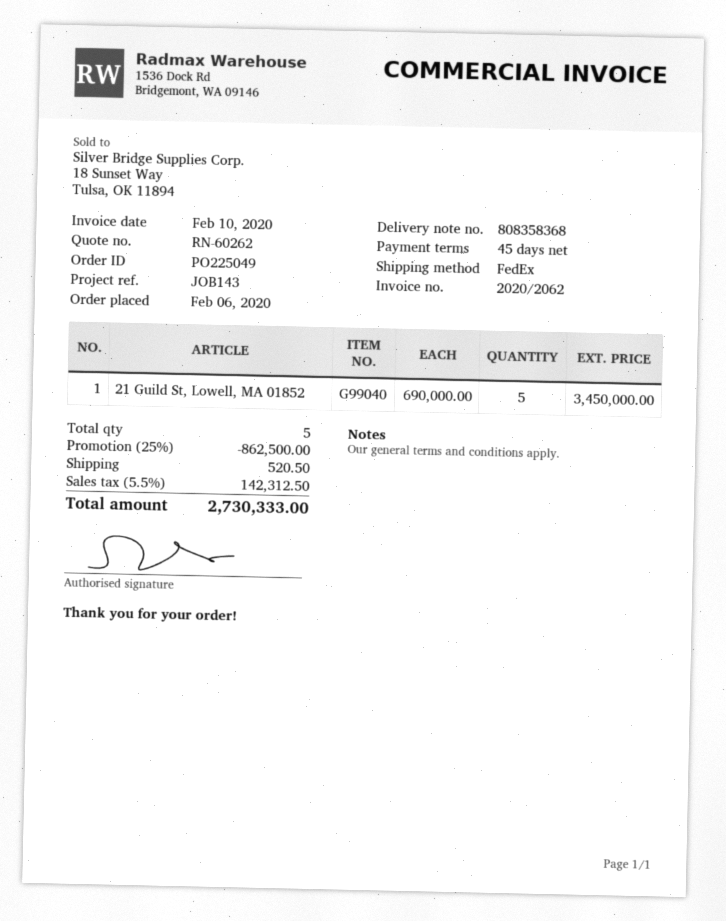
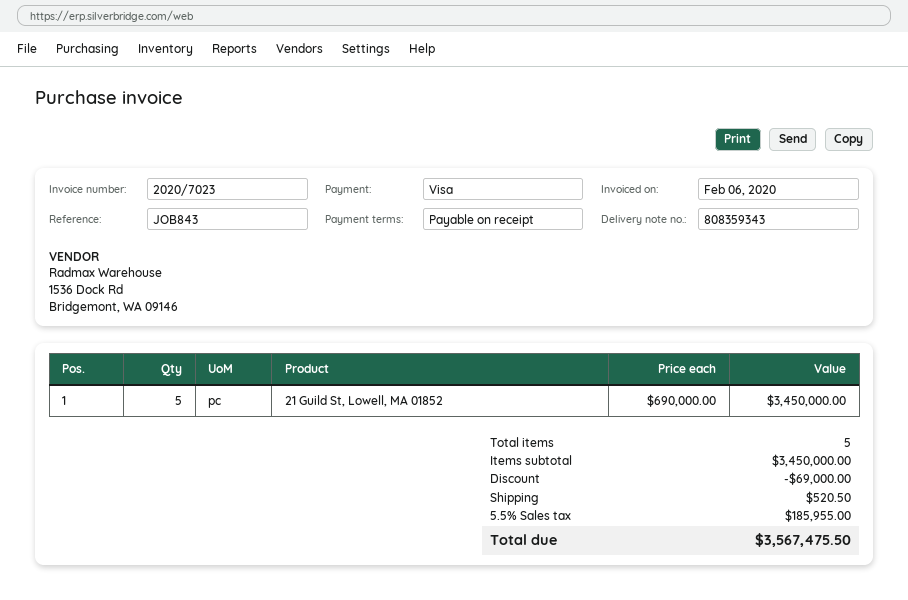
delivery note number: 808358368 -> 808359343
invoice number: 2020/2062 -> 2020/7023
invoice date: 2020-02-10 -> 2020-02-06
payment terms: 45 days -> on receipt
reference: JOB143 -> JOB843
discount: 862500.00 -> 69000.00
tax: 5.5% = 142312.50 -> 5.5% = 185955.00
total: 2730333.00 -> 3567475.50

